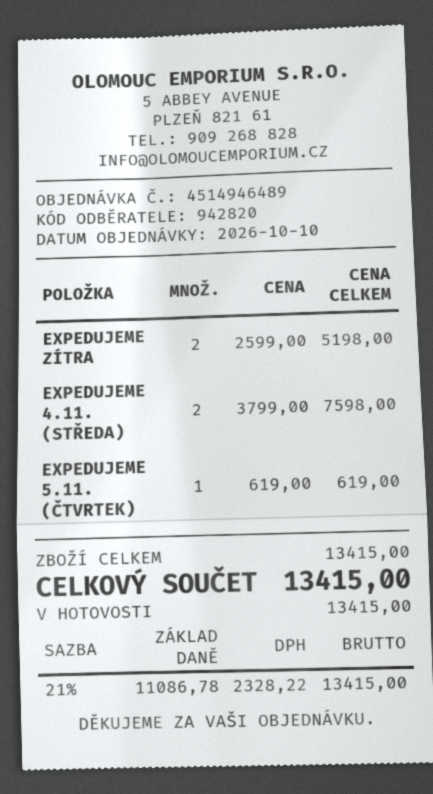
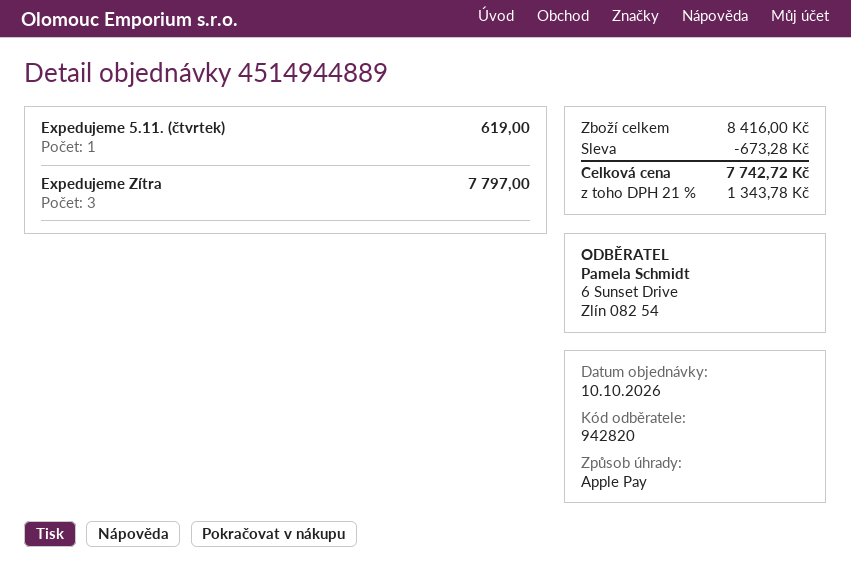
order number: 4514946489 -> 4514944889
payment method: cash -> Apple Pay
EXPEDUJEME ZÍTRA: 2 for 5198.00 -> 3 for 7797.00
EXPEDUJEME 4.11. (STŘEDA): 2 for 7598.00 -> none
subtotal: 13415.00 -> 8416.00
discount: none -> 673.28
tax: 21% = 2328.22 -> 21% = 1343.78
total: 13415.00 -> 7742.72

